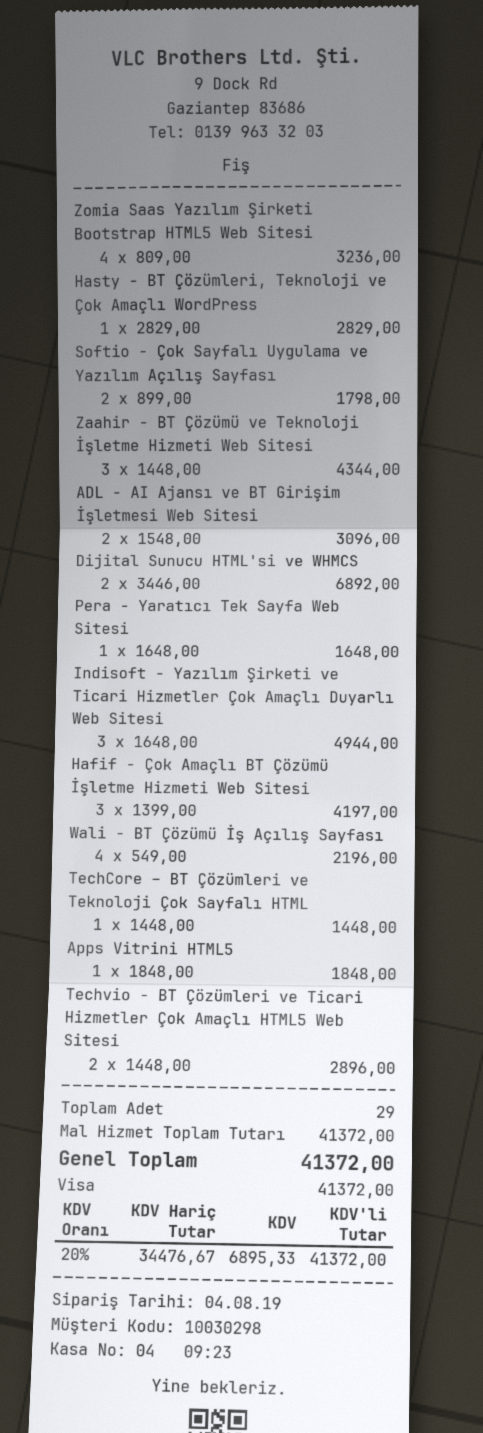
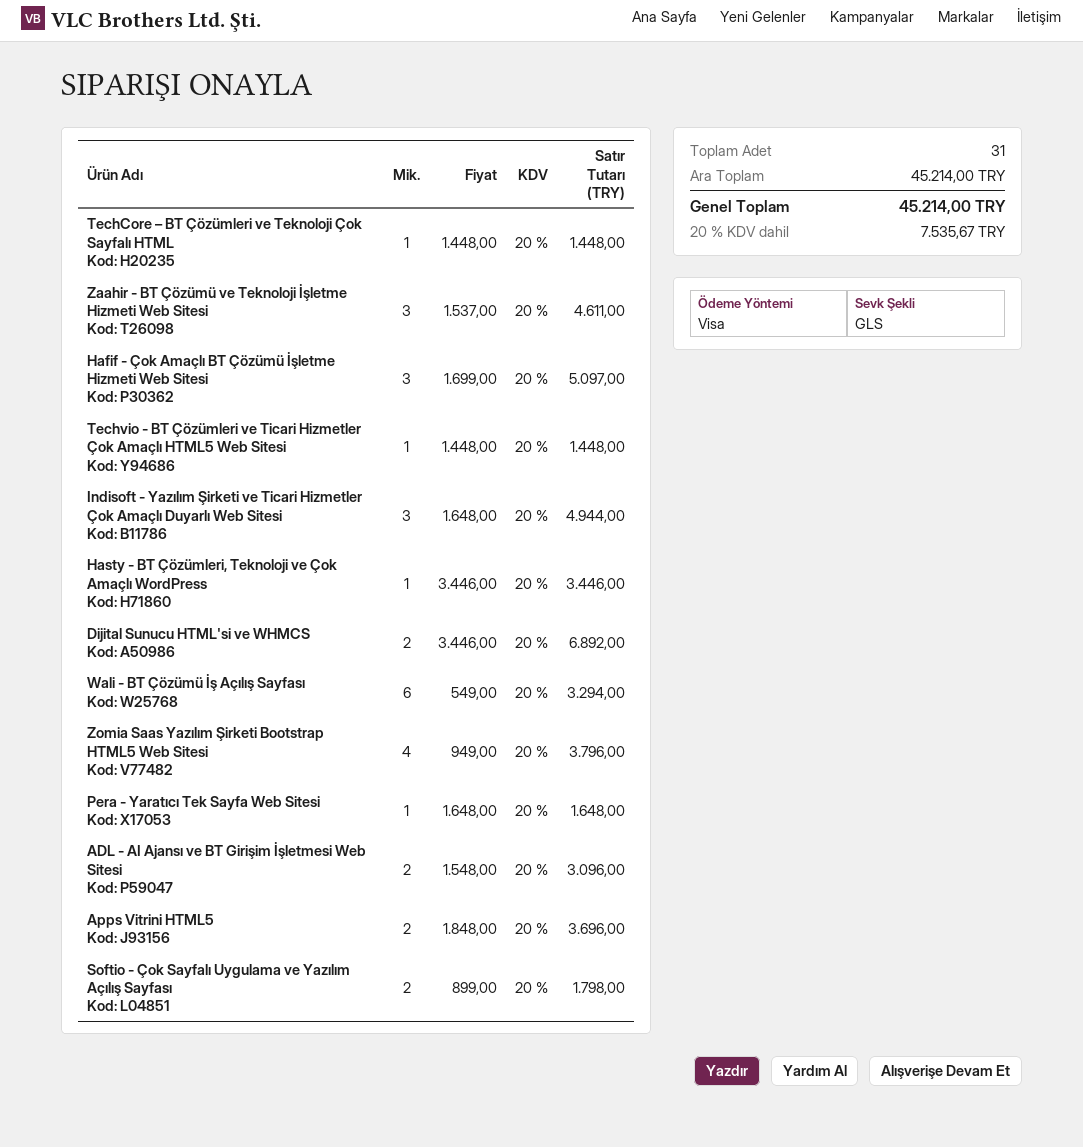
Zomia Saas Yazılım Şirketi Bootstrap HTML5 Web Sitesi: 4 x 809.00 = 3236.00 -> 4 x 949.00 = 3796.00
Hasty - BT Çözümleri, Teknoloji ve Çok Amaçlı WordPress: 1 x 2829.00 = 2829.00 -> 1 x 3446.00 = 3446.00
Zaahir - BT Çözümü ve Teknoloji İşletme Hizmeti Web Sitesi: 3 x 1448.00 = 4344.00 -> 3 x 1537.00 = 4611.00
Hafif - Çok Amaçlı BT Çözümü İşletme Hizmeti Web Sitesi: 3 x 1399.00 = 4197.00 -> 3 x 1699.00 = 5097.00
Wali - BT Çözümü İş Açılış Sayfası: 4 x 549.00 = 2196.00 -> 6 x 549.00 = 3294.00
Apps Vitrini HTML5: 1 x 1848.00 = 1848.00 -> 2 x 1848.00 = 3696.00
Techvio - BT Çözümleri ve Ticari Hizmetler Çok Amaçlı HTML5 Web Sitesi: 2 x 1448.00 = 2896.00 -> 1 x 1448.00 = 1448.00
total quantity: 29 -> 31
subtotal: 41372.00 -> 45214.00
tax: 20% = 6895.33 -> 20% = 7535.67
total: 41372.00 -> 45214.00

